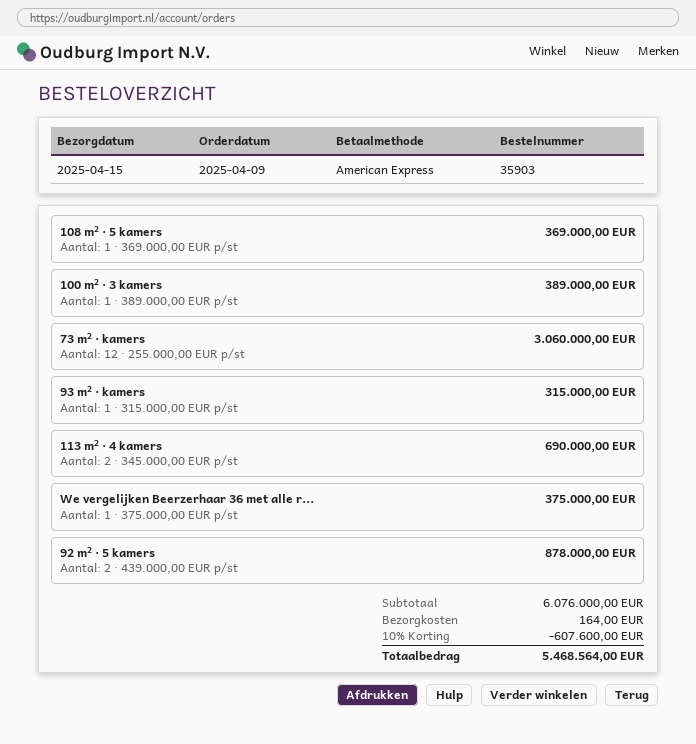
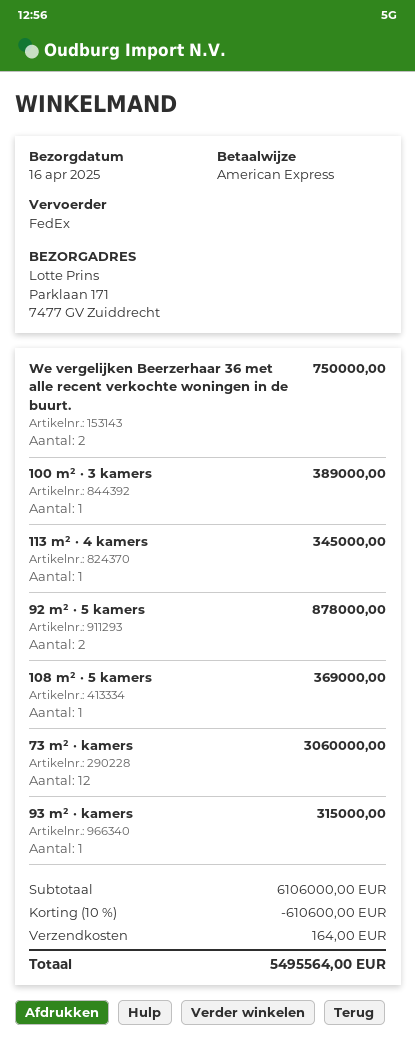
delivery date: 2025-04-15 -> 2025-04-16
113 m² · 4 kamers: 2 for 690000.00 -> 1 for 345000.00
We vergelijken Beerzerhaar 36 met alle r...: 1 for 375000.00 -> 2 for 750000.00
subtotal: 6076000.00 -> 6106000.00
discount: 10% = 607600.00 -> 10% = 610600.00
total: 5468564.00 -> 5495564.00

